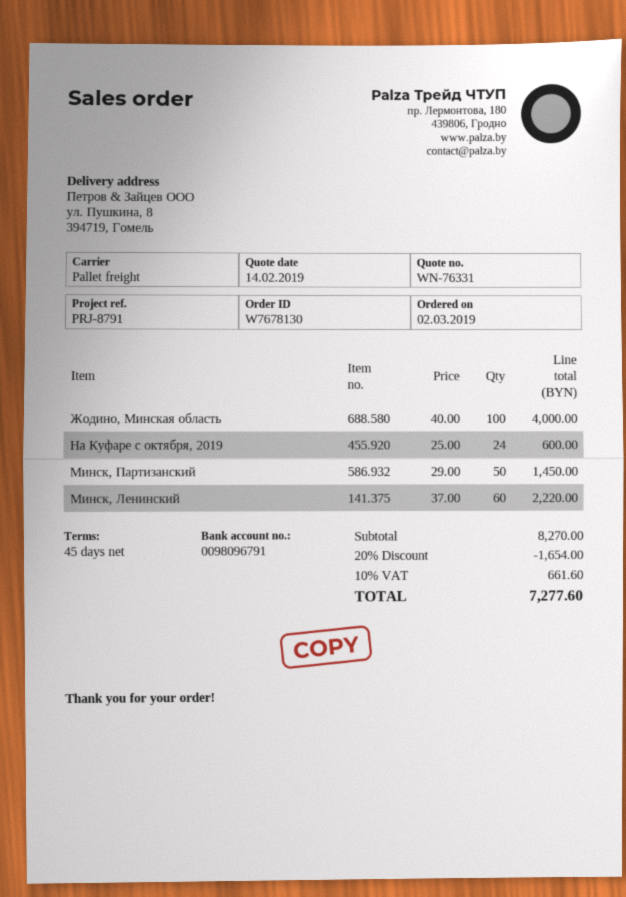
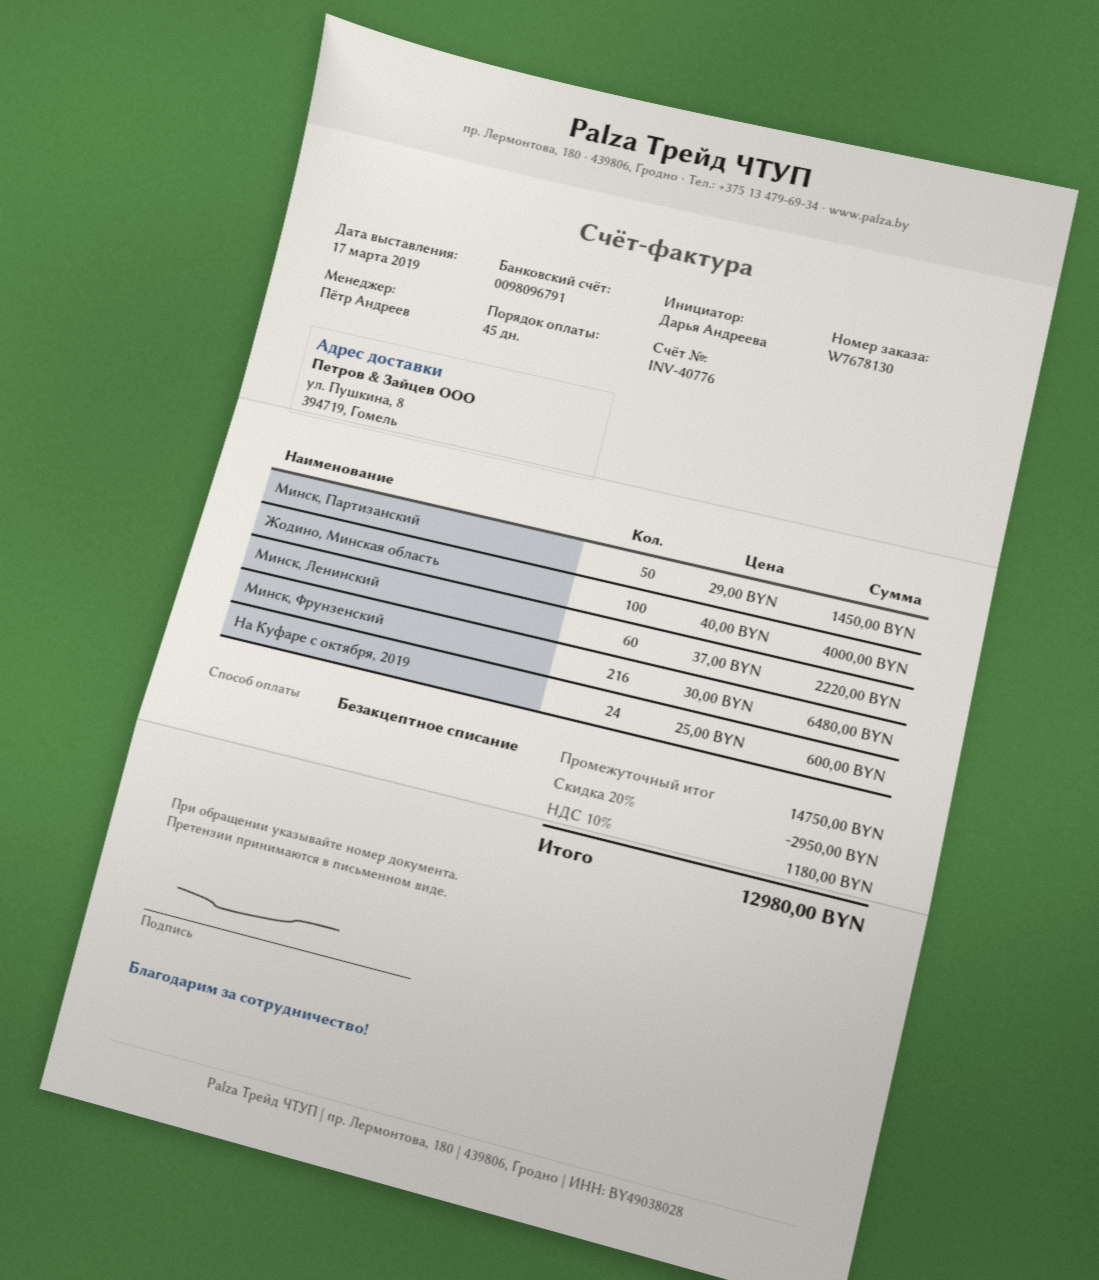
Минск, Фрунзенский: none -> 216 x 30.00 = 6480.00
subtotal: 8270.00 -> 14750.00
discount: 20% = 1654.00 -> 20% = 2950.00
tax: 10% = 661.60 -> 10% = 1180.00
total: 7277.60 -> 12980.00

